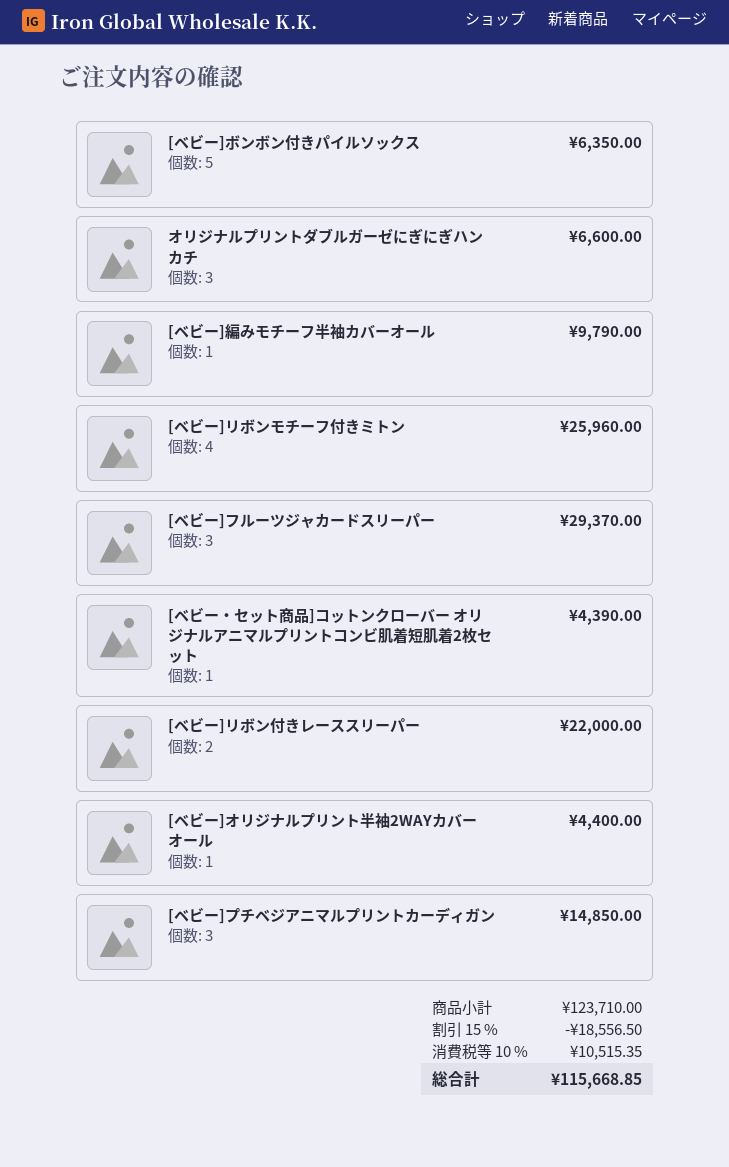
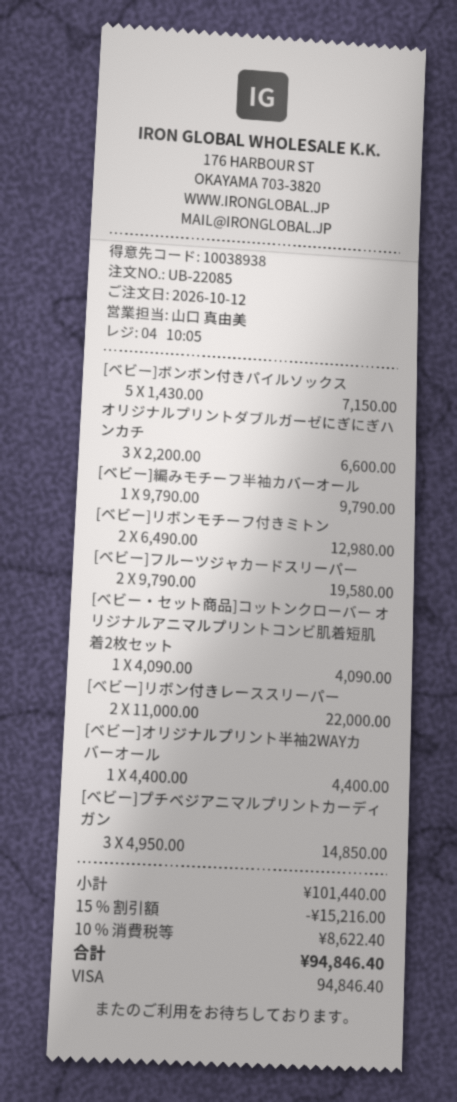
[ベビー]ボンボン付きパイルソックス: 5 for 6350.00 -> 5 for 7150.00
[ベビー]リボンモチーフ付きミトン: 4 for 25960.00 -> 2 for 12980.00
[ベビー]フルーツジャカードスリーパー: 3 for 29370.00 -> 2 for 19580.00
[ベビー・セット商品]コットンクローバー オリジナルアニマルプリントコンビ肌着短肌着2枚セット: 1 for 4390.00 -> 1 for 4090.00
subtotal: 123710.00 -> 101440.00
discount: 15% = 18556.50 -> 15% = 15216.00
tax: 10% = 10515.35 -> 10% = 8622.40
total: 115668.85 -> 94846.40

